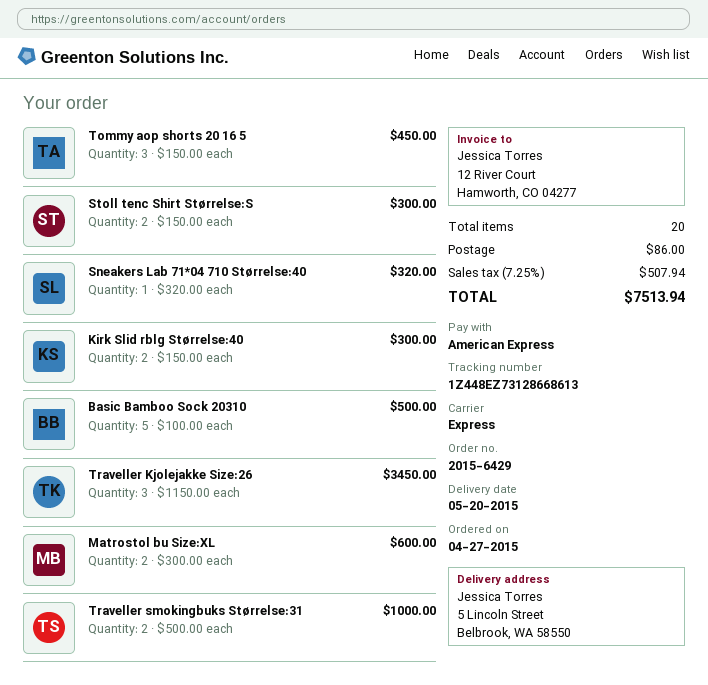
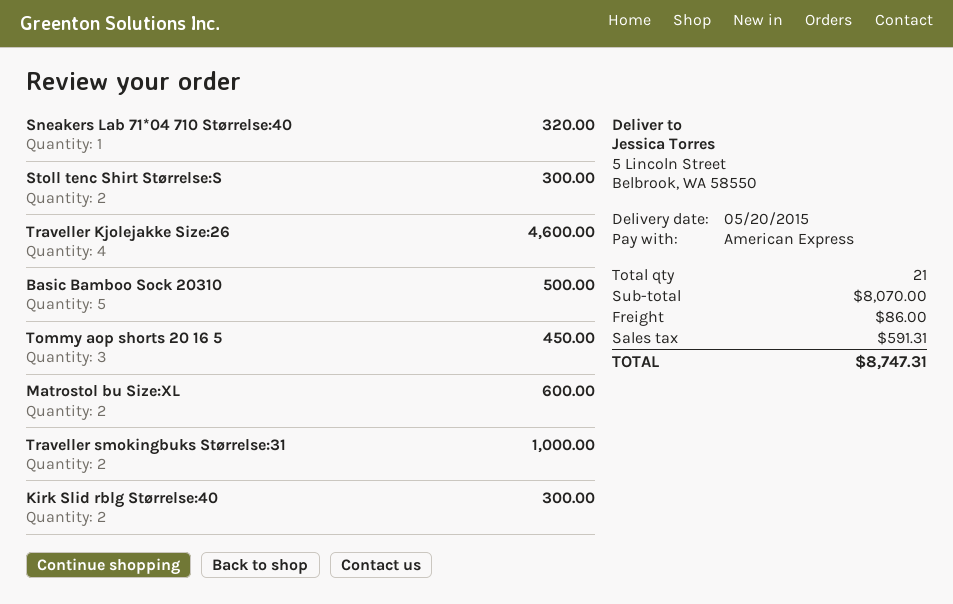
Traveller Kjolejakke Size:26: 3 for 3450.00 -> 4 for 4600.00
total quantity: 20 -> 21
tax: 507.94 -> 591.31
total: 7513.94 -> 8747.31

